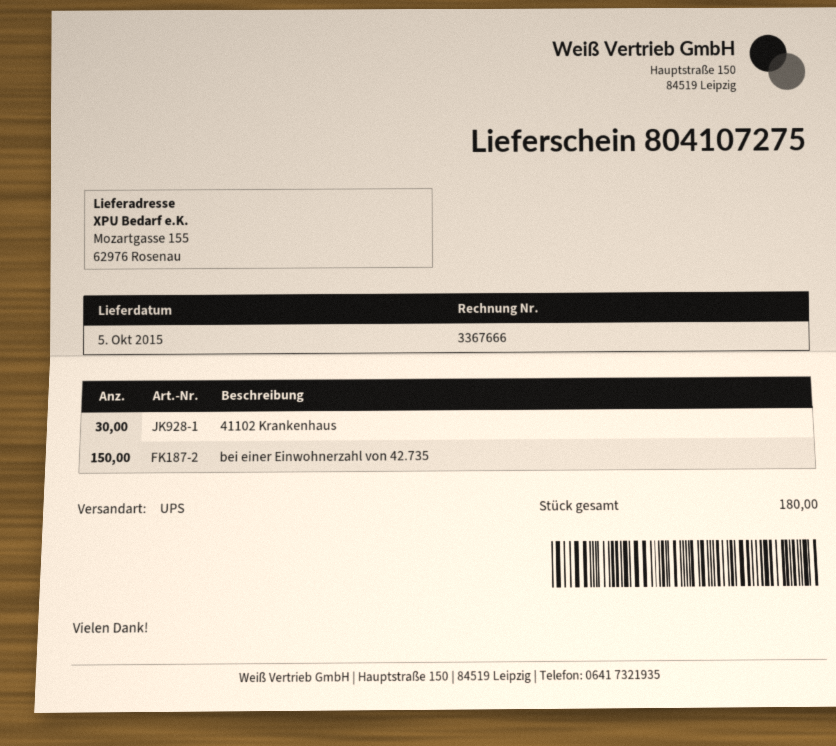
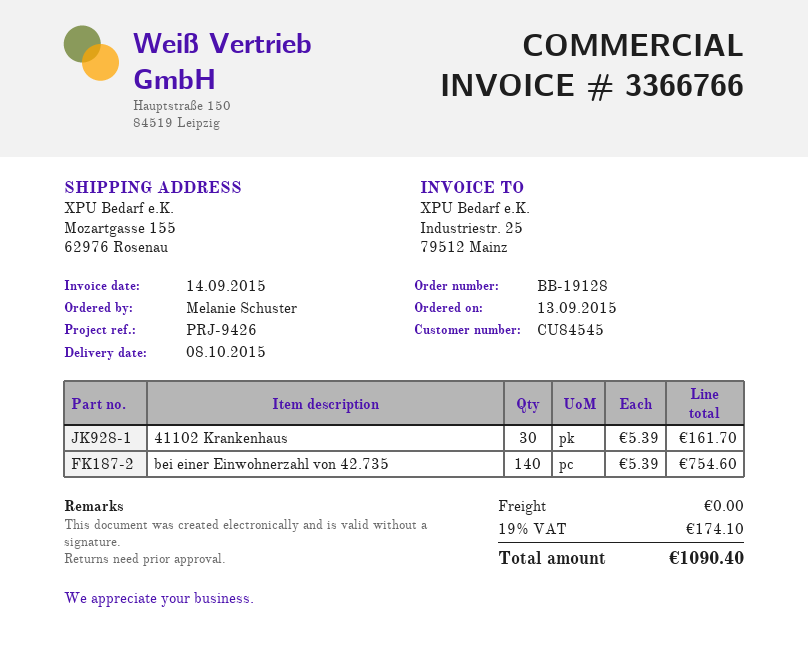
delivery date: 2015-10-05 -> 2015-10-08
invoice number: 3367666 -> 3366766
bei einer Einwohnerzahl von 42.735: 150 -> 140

